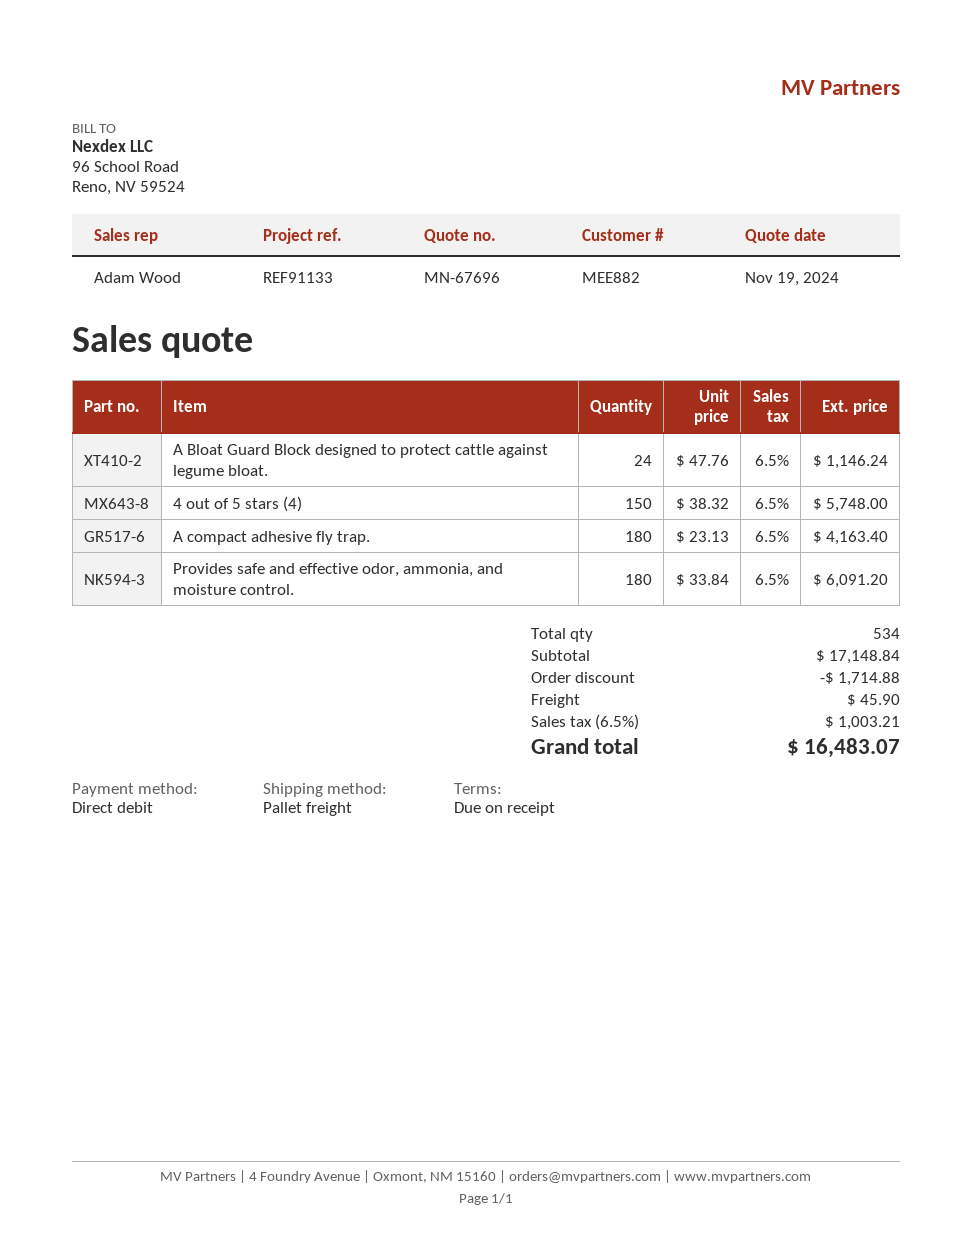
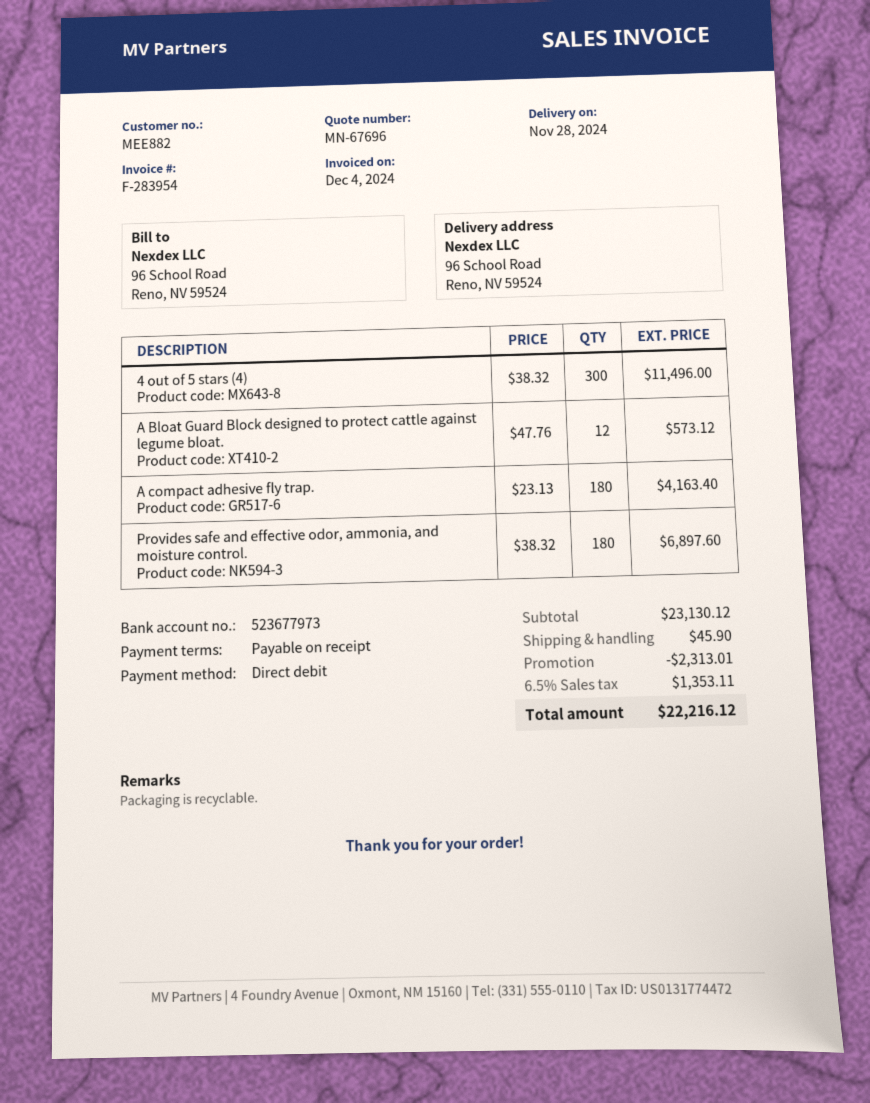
A Bloat Guard Block designed to protect cattle against legume bloat.: 24 x 47.76 = 1146.24 -> 12 x 47.76 = 573.12
4 out of 5 stars (4): 150 x 38.32 = 5748.00 -> 300 x 38.32 = 11496.00
Provides safe and effective odor, ammonia, and moisture control.: 180 x 33.84 = 6091.20 -> 180 x 38.32 = 6897.60
subtotal: 17148.84 -> 23130.12
discount: 1714.88 -> 2313.01
tax: 6.5% = 1003.21 -> 6.5% = 1353.11
total: 16483.07 -> 22216.12

